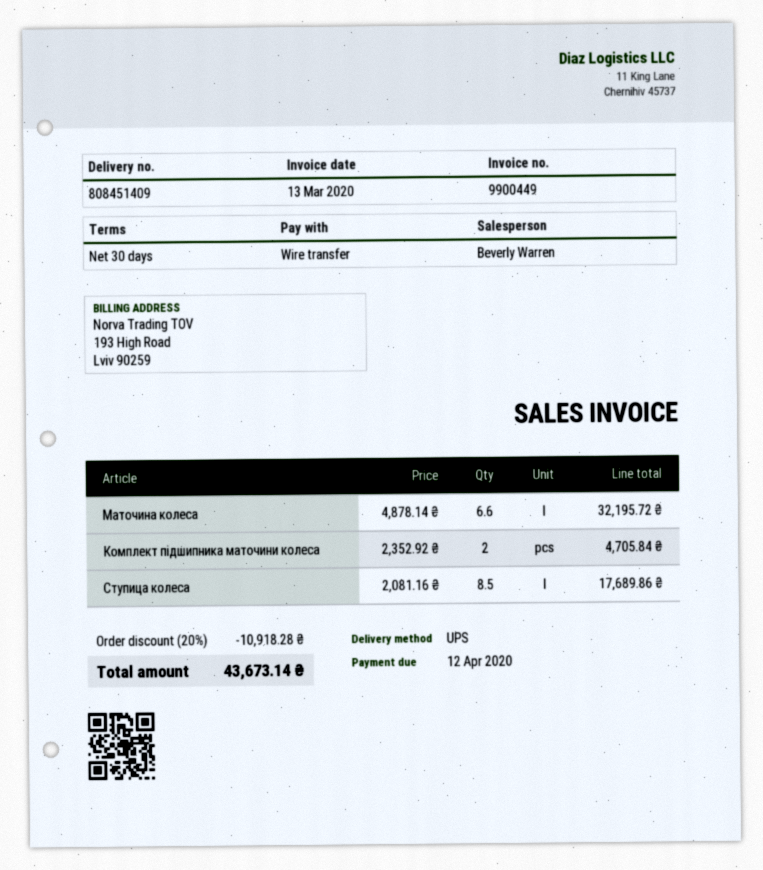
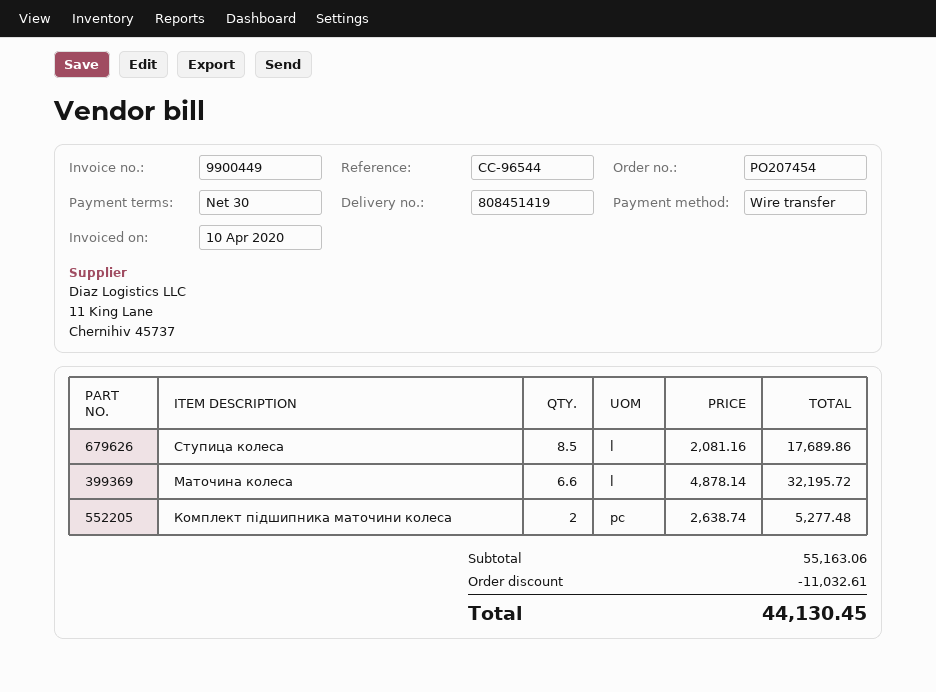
delivery note number: 808451409 -> 808451419
invoice date: 2020-03-13 -> 2020-04-10
Комплект підшипника маточини колеса: 2 x 2352.92 = 4705.84 -> 2 x 2638.74 = 5277.48
discount: 10918.28 -> 11032.61
total: 43673.14 -> 44130.45

